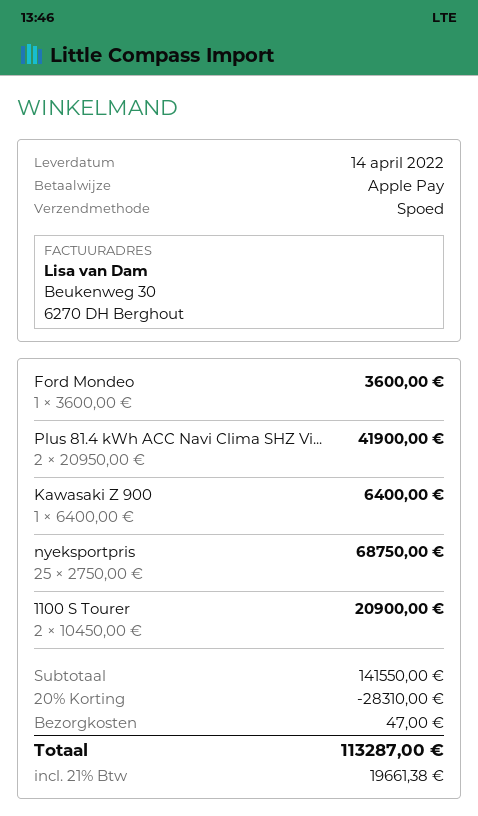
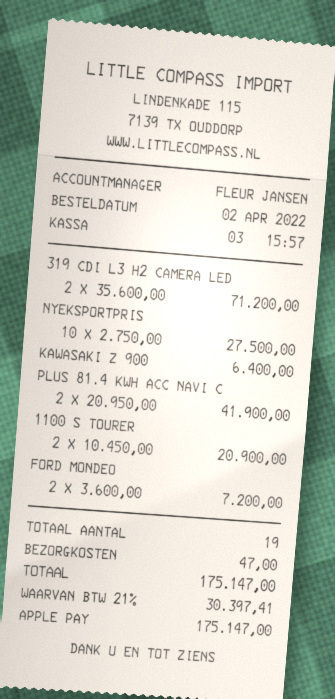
Ford Mondeo: 1 x 3600.00 = 3600.00 -> 2 x 3600.00 = 7200.00
nyeksportpris: 25 x 2750.00 = 68750.00 -> 10 x 2750.00 = 27500.00
319 CDI L3 H2 CAMERA LED: none -> 2 x 35600.00 = 71200.00
discount: 20% = 28310.00 -> none
tax: 21% = 19661.38 -> 21% = 30397.41
total: 113287.00 -> 175147.00

